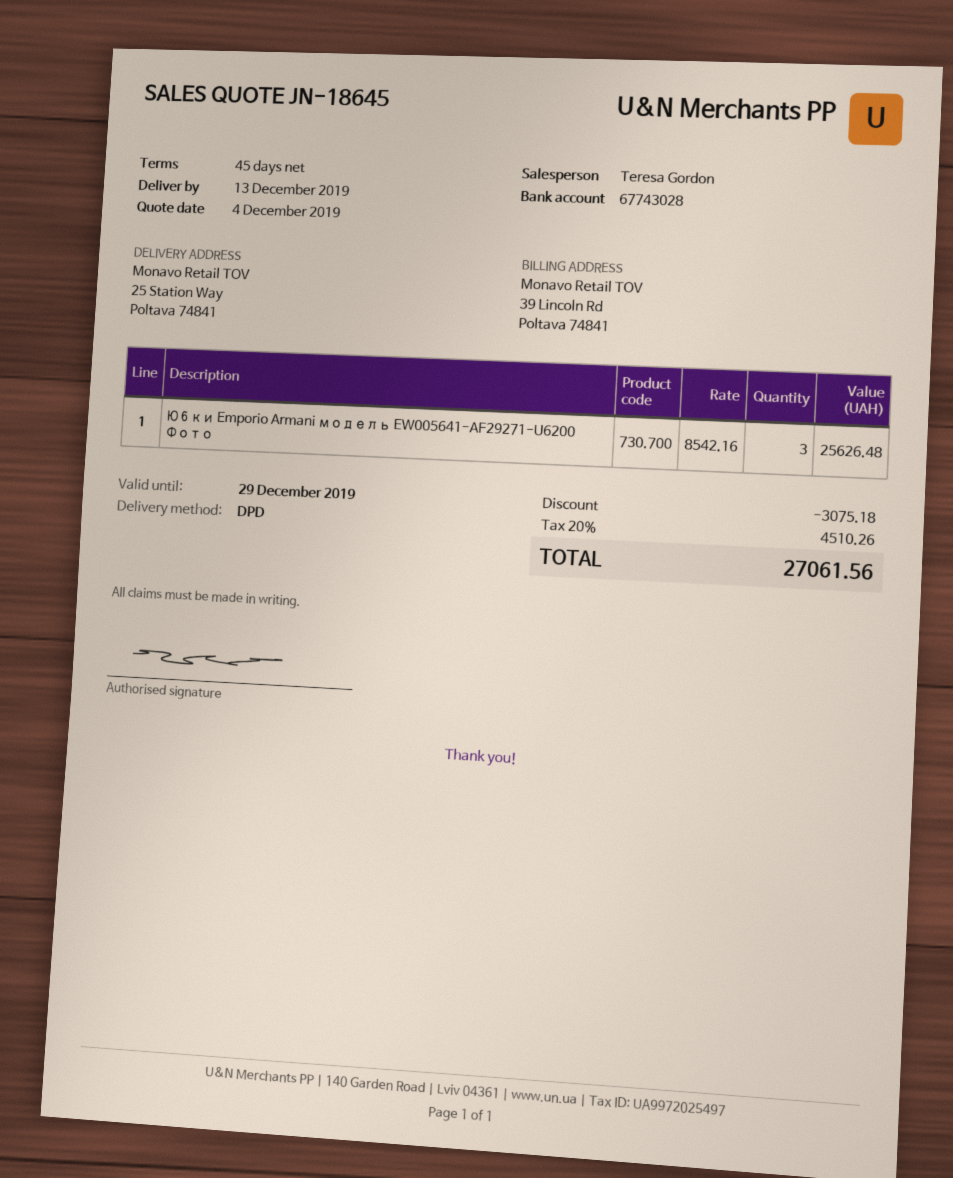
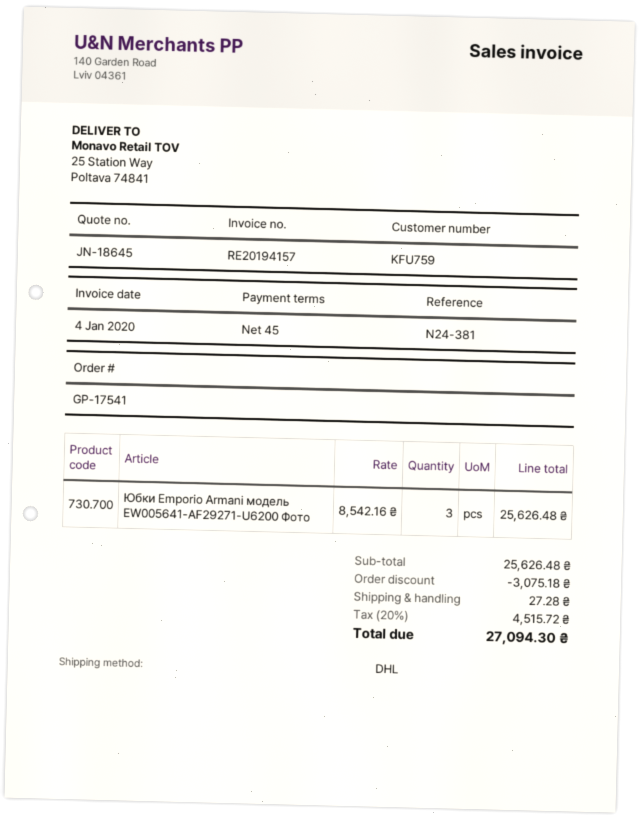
shipping method: DPD -> DHL
shipping: none -> 27.28
tax: 20% = 4510.26 -> 20% = 4515.72
total: 27061.56 -> 27094.30

